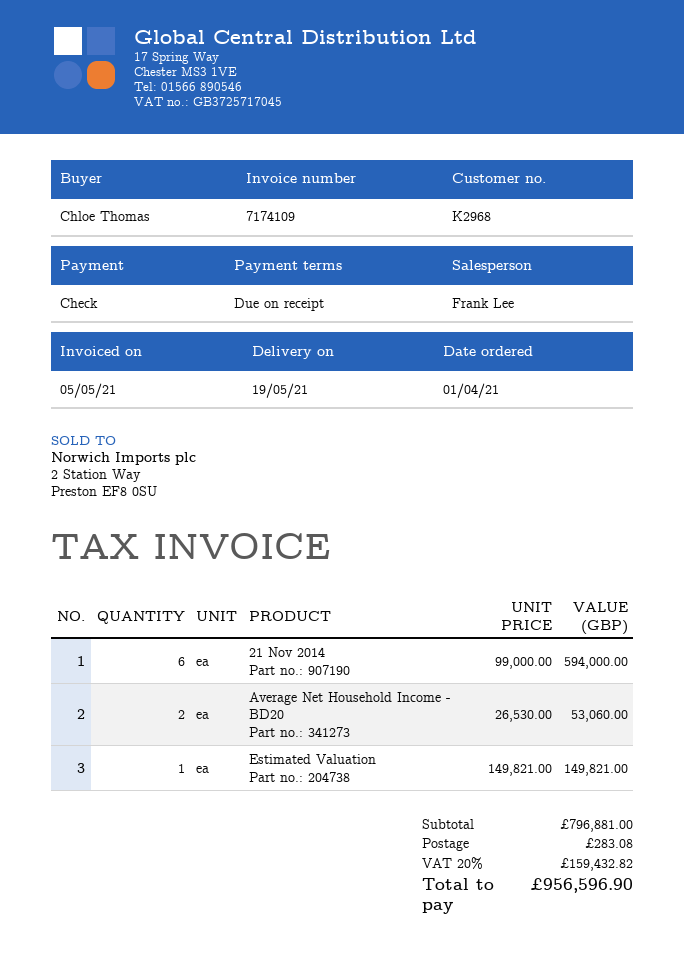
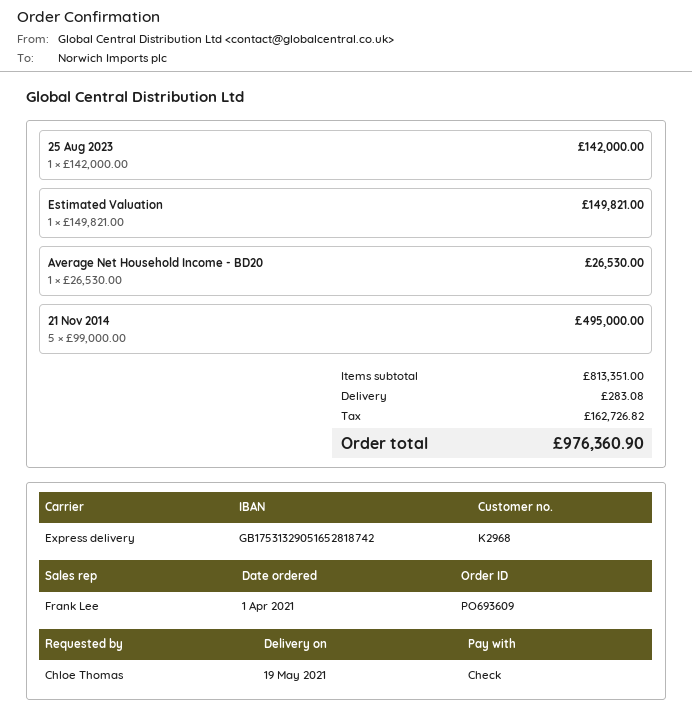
21 Nov 2014: 6 x 99000.00 = 594000.00 -> 5 x 99000.00 = 495000.00
Average Net Household Income - BD20: 2 x 26530.00 = 53060.00 -> 1 x 26530.00 = 26530.00
25 Aug 2023: none -> 1 x 142000.00 = 142000.00
subtotal: 796881.00 -> 813351.00
tax: 159432.82 -> 162726.82
total: 956596.90 -> 976360.90

